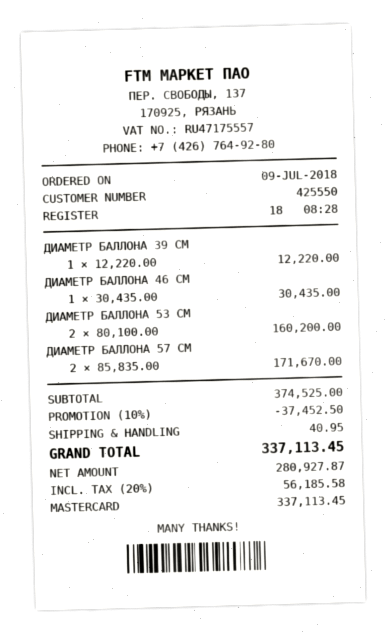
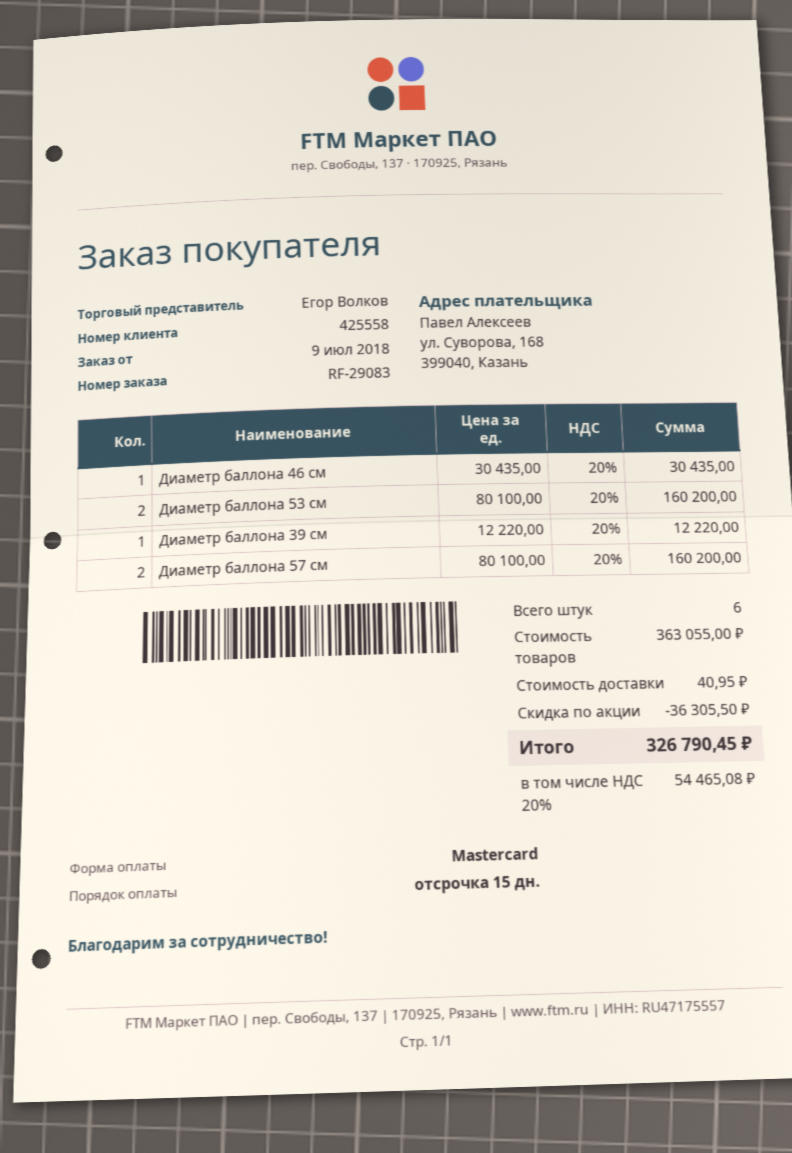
customer number: 425550 -> 425558
ДИАМЕТР БАЛЛОНА 57 СМ: 2 x 85835.00 = 171670.00 -> 2 x 80100.00 = 160200.00
subtotal: 374525.00 -> 363055.00
discount: 37452.50 -> 36305.50
tax: 20% = 56185.58 -> 20% = 54465.08
total: 337113.45 -> 326790.45

